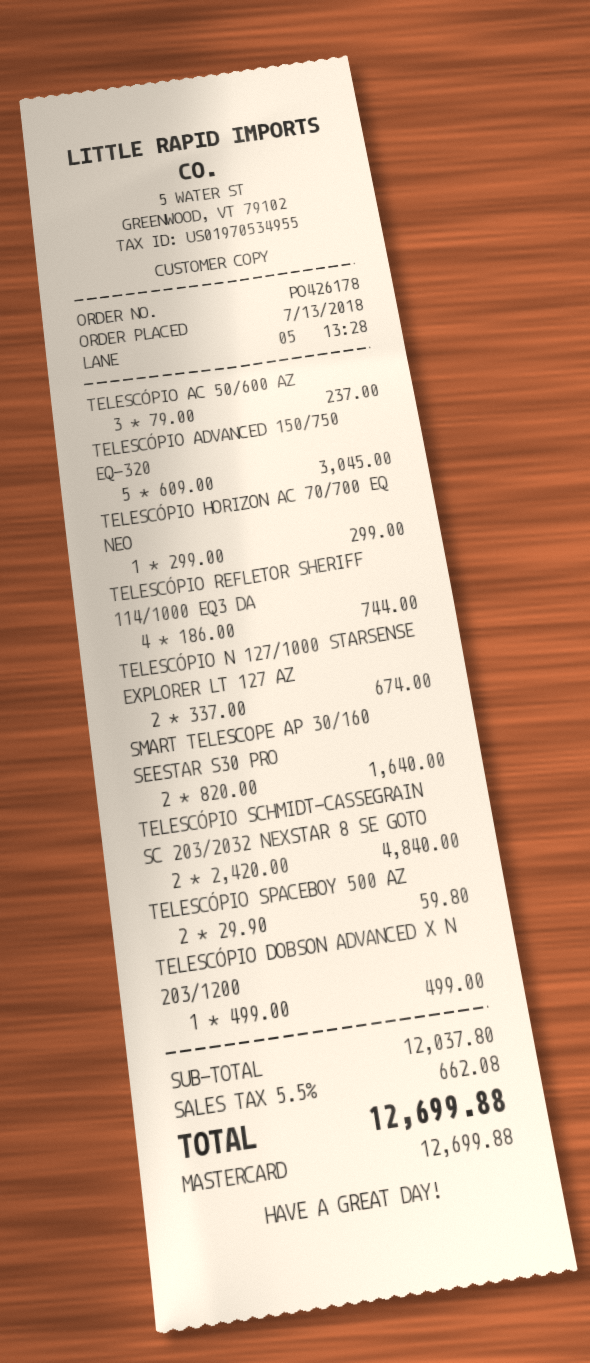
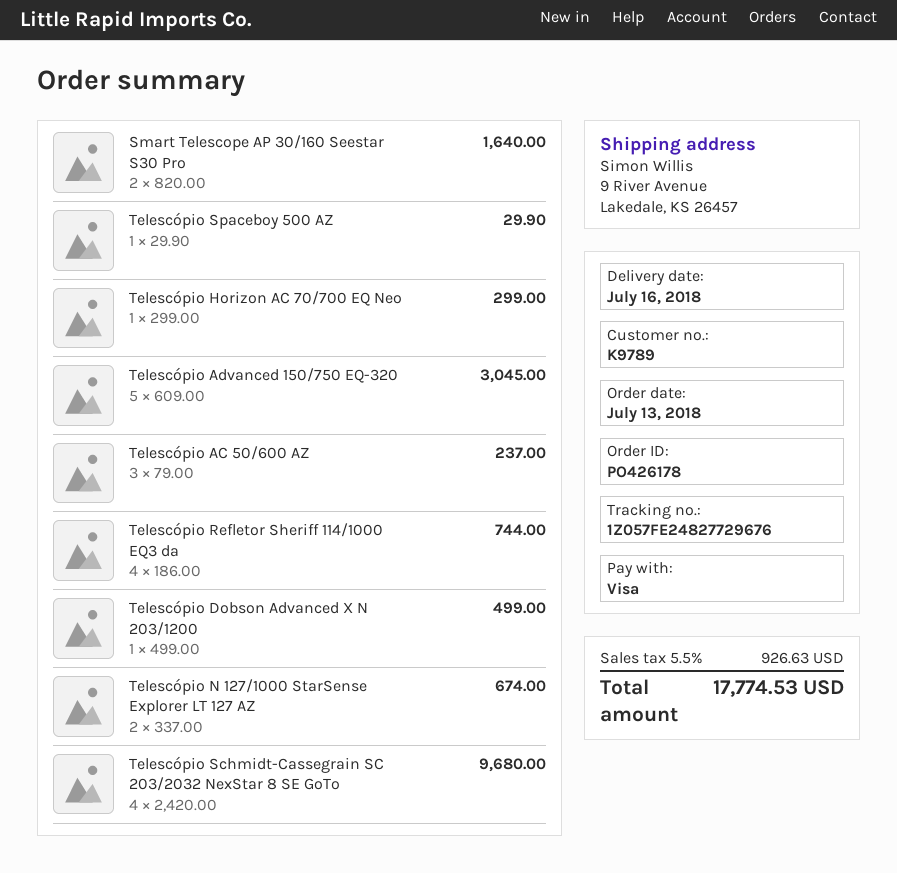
payment method: Mastercard -> Visa
TELESCÓPIO SCHMIDT-CASSEGRAIN SC 203/2032 NEXSTAR 8 SE GOTO: 2 x 2420.00 = 4840.00 -> 4 x 2420.00 = 9680.00
TELESCÓPIO SPACEBOY 500 AZ: 2 x 29.90 = 59.80 -> 1 x 29.90 = 29.90
tax: 5.5% = 662.08 -> 5.5% = 926.63
total: 12699.88 -> 17774.53

